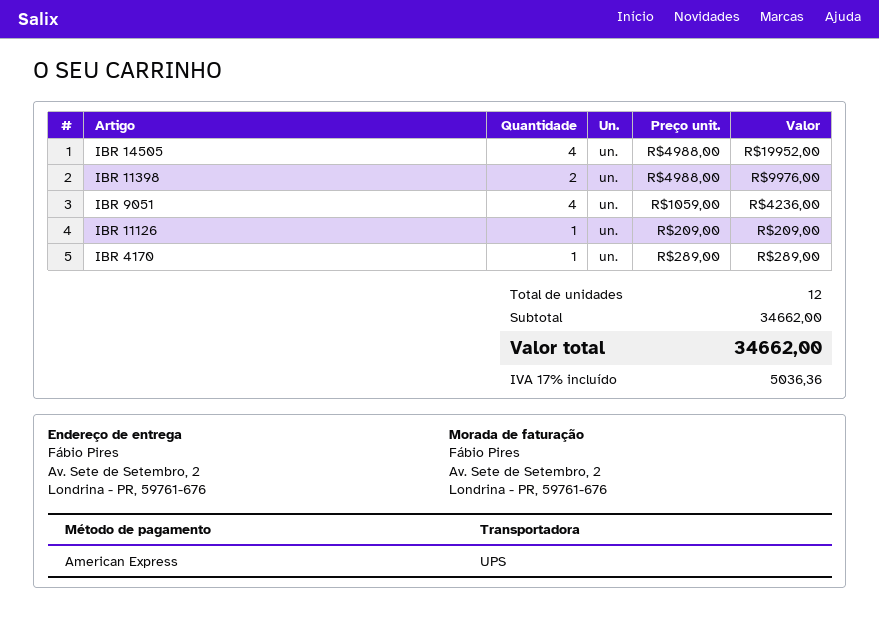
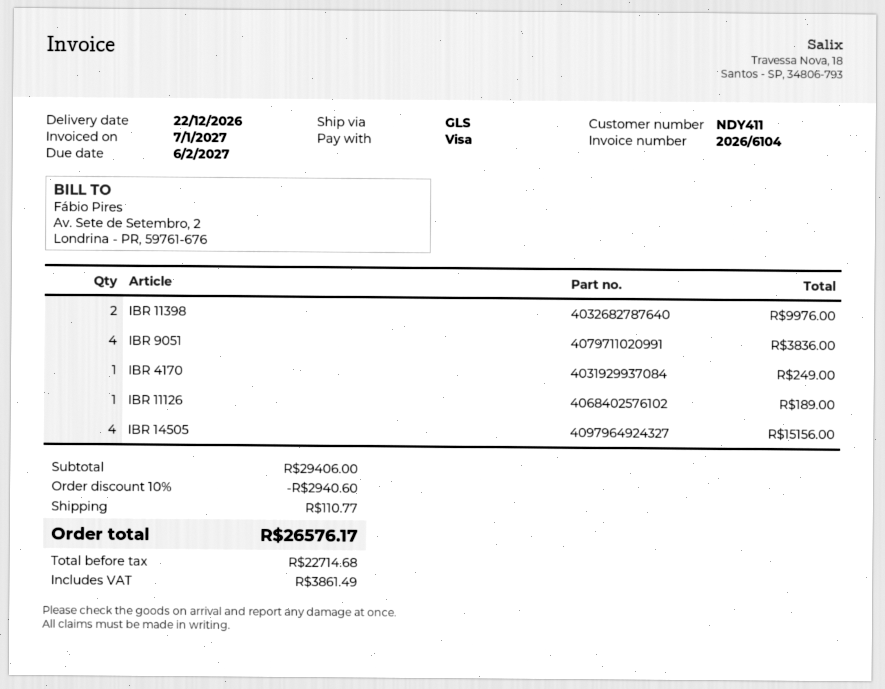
payment method: American Express -> Visa
shipping method: UPS -> GLS
IBR 14505: 4 for 19952.00 -> 4 for 15156.00
IBR 9051: 4 for 4236.00 -> 4 for 3836.00
IBR 11126: 1 for 209.00 -> 1 for 189.00
IBR 4170: 1 for 289.00 -> 1 for 249.00
subtotal: 34662.00 -> 29406.00
discount: none -> 10% = 2940.60
shipping: none -> 110.77
tax: 5036.36 -> 3861.49
total: 34662.00 -> 26576.17

